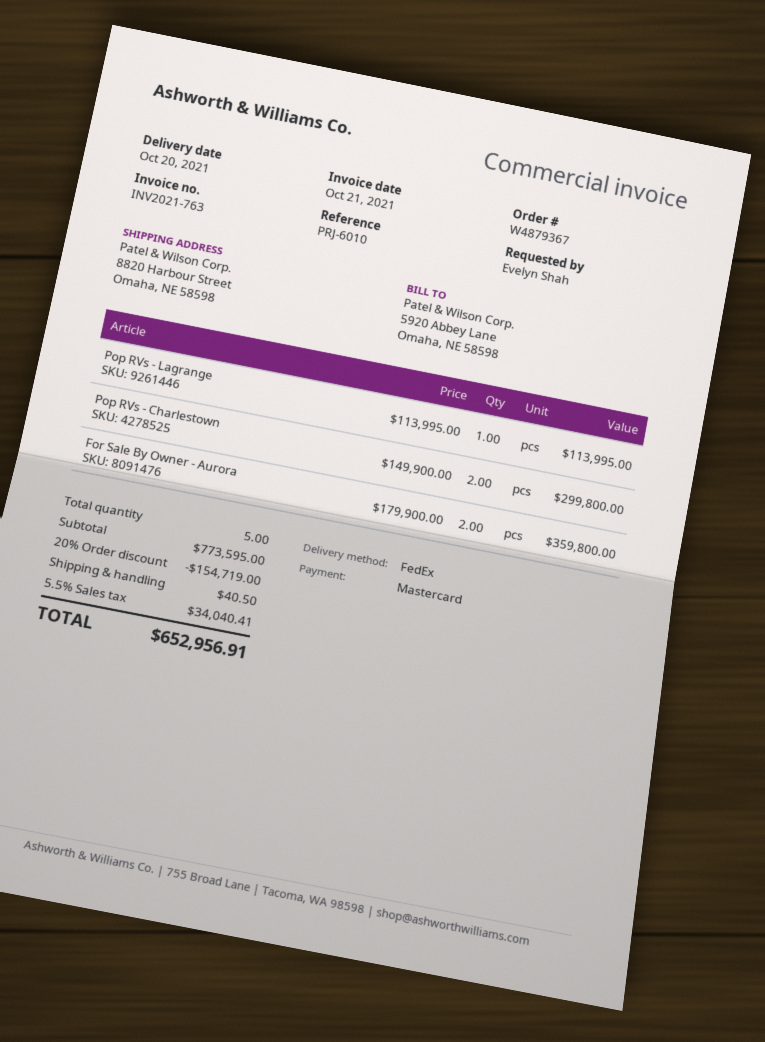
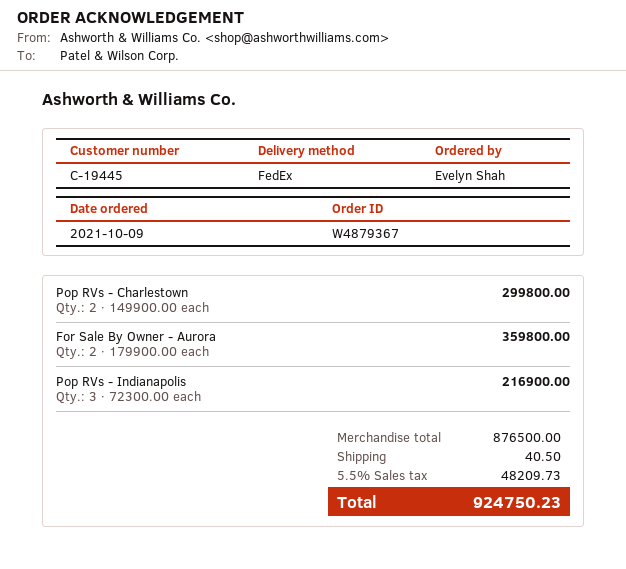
Pop RVs - Lagrange: 1 x 113995.00 = 113995.00 -> none
Pop RVs - Indianapolis: none -> 3 x 72300.00 = 216900.00
subtotal: 773595.00 -> 876500.00
discount: 20% = 154719.00 -> none
tax: 5.5% = 34040.41 -> 5.5% = 48209.73
total: 652956.91 -> 924750.23

